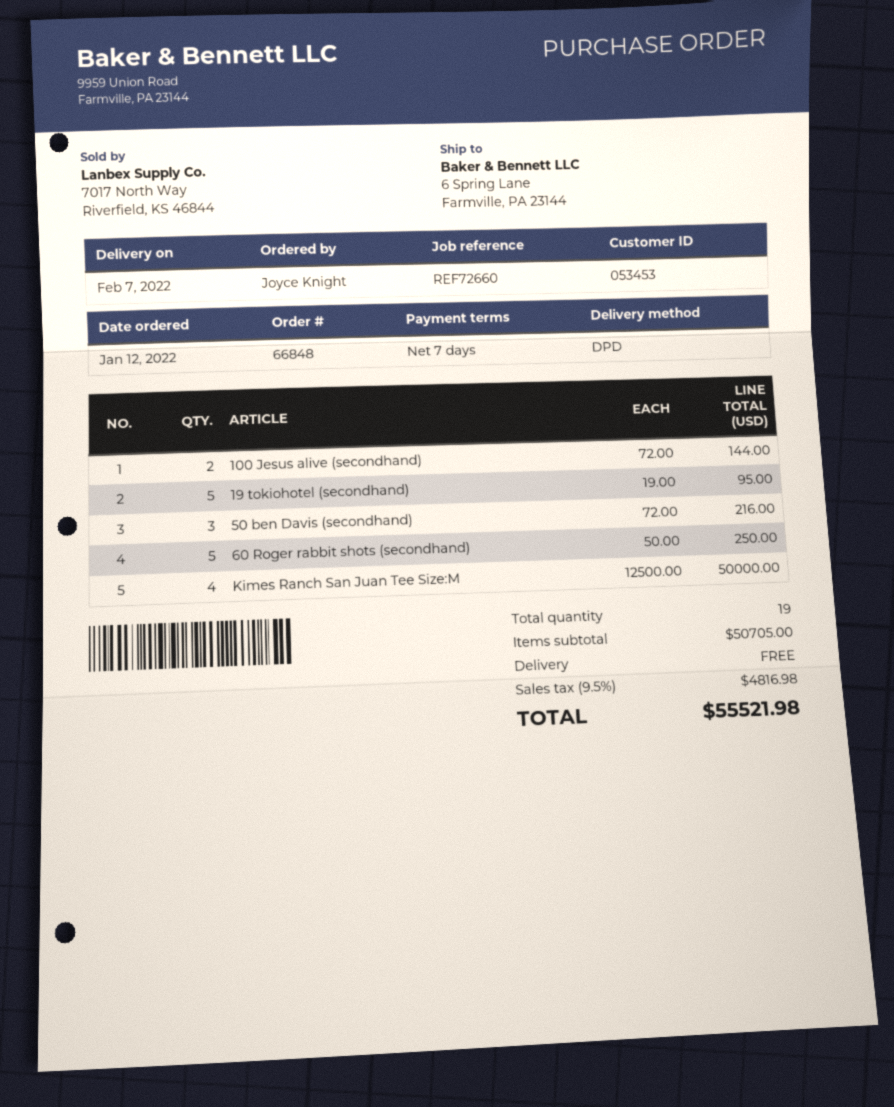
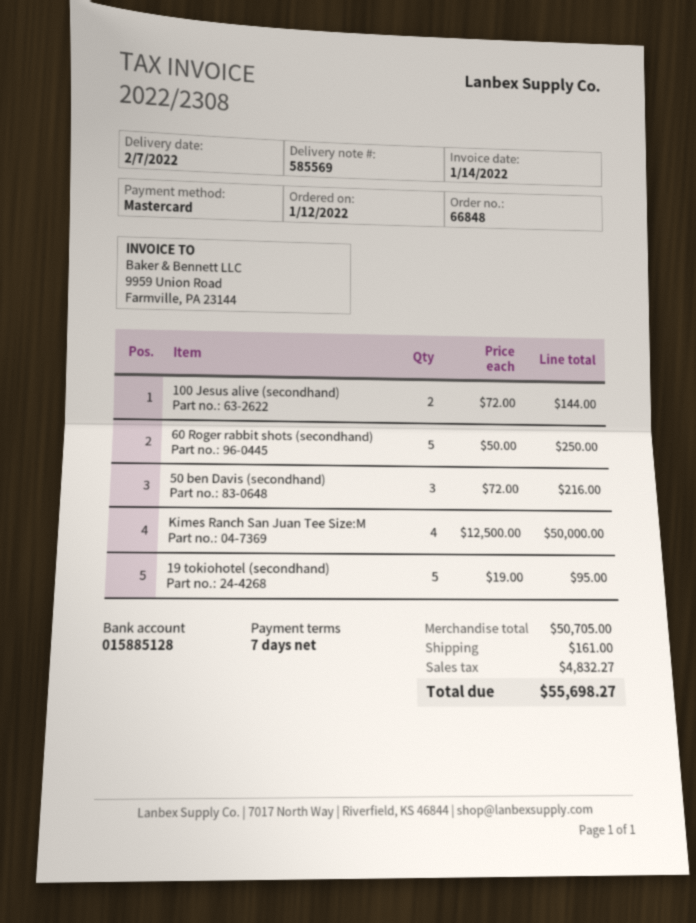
shipping: 0.00 -> 161.00
tax: 4816.98 -> 4832.27
total: 55521.98 -> 55698.27

